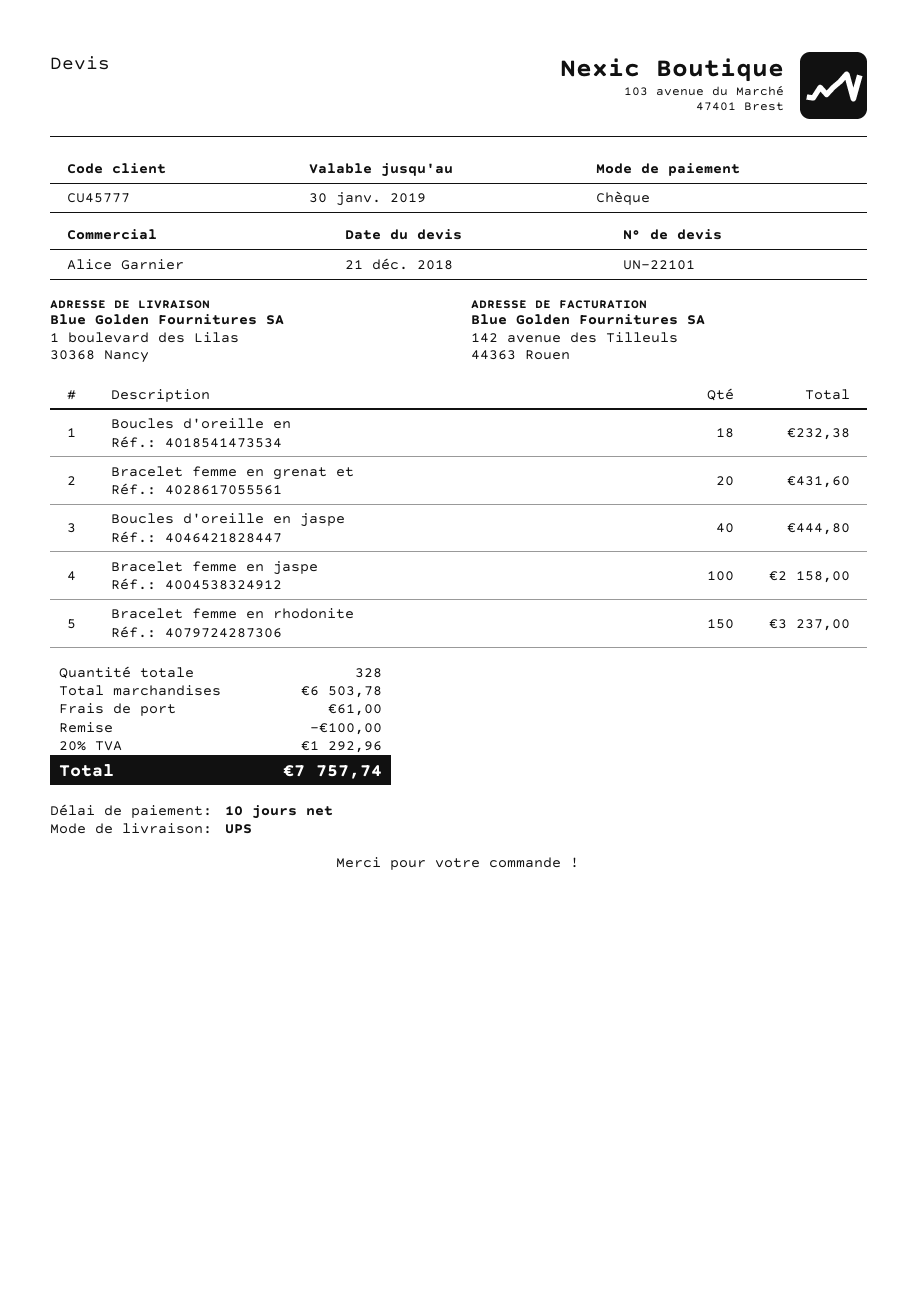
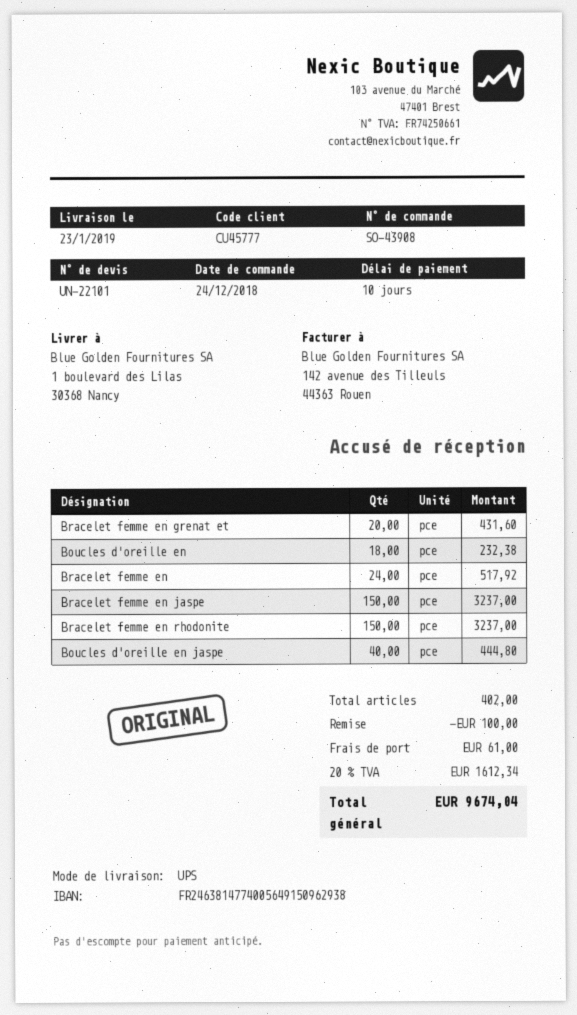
Bracelet femme en jaspe: 100 for 2158.00 -> 150 for 3237.00
Bracelet femme en: none -> 24 for 517.92
total quantity: 328 -> 402
tax: 20% = 1292.96 -> 20% = 1612.34
total: 7757.74 -> 9674.04

